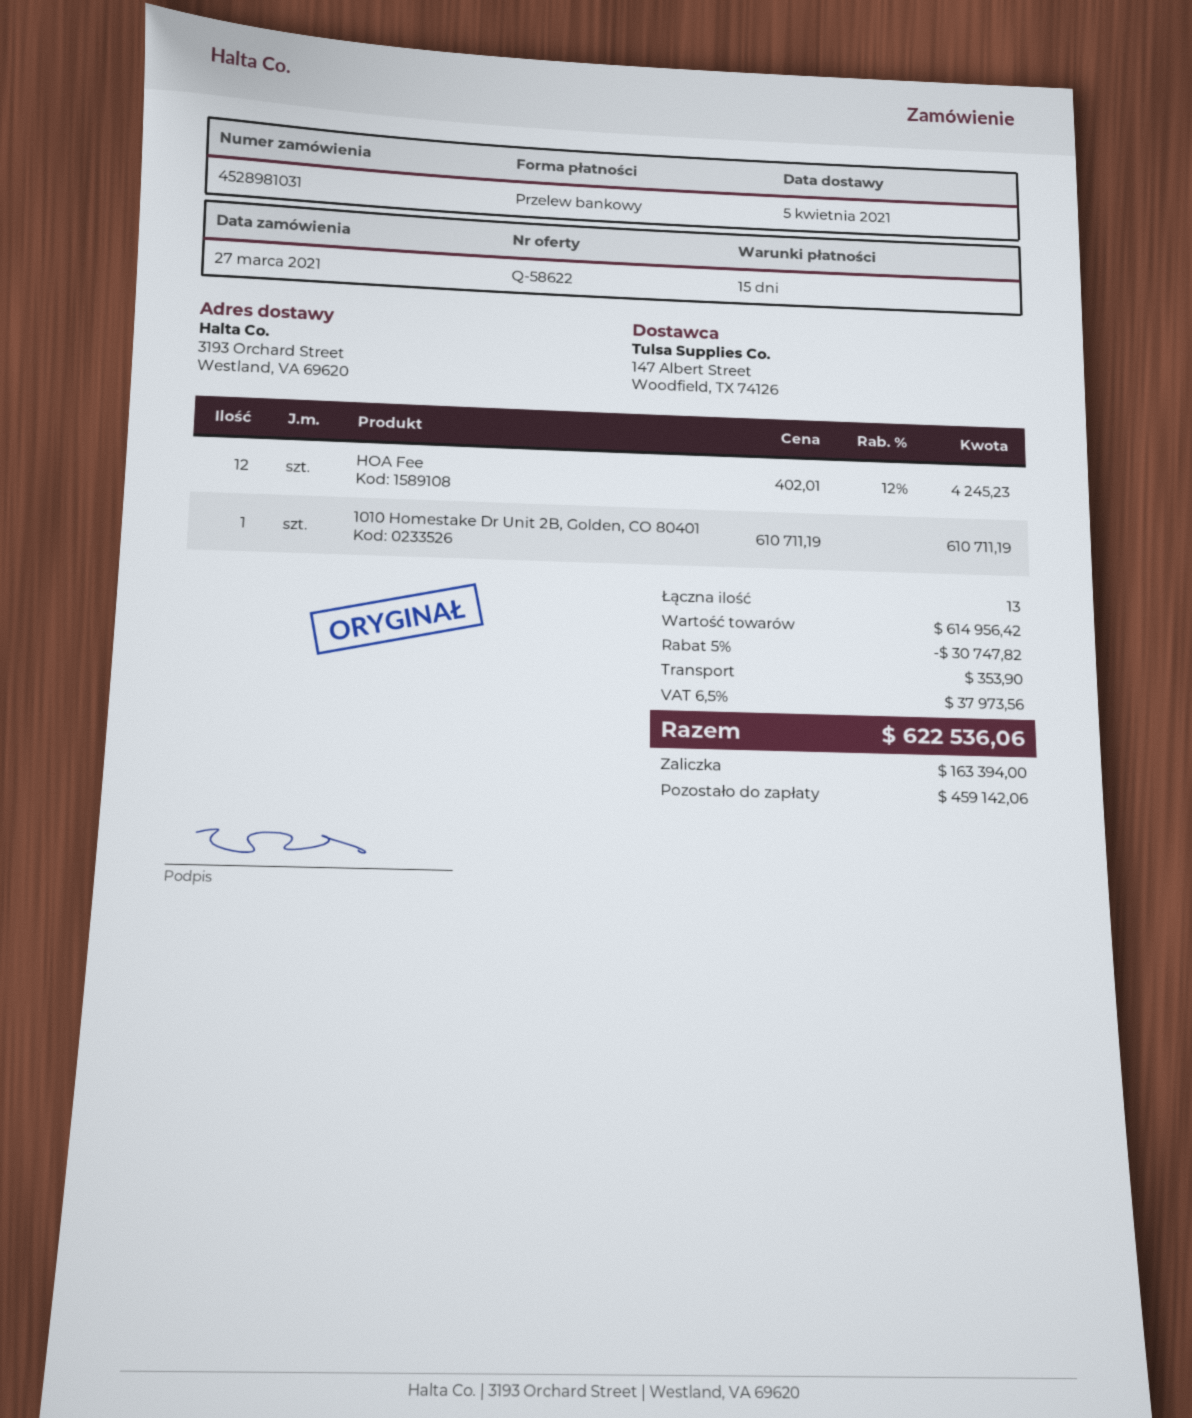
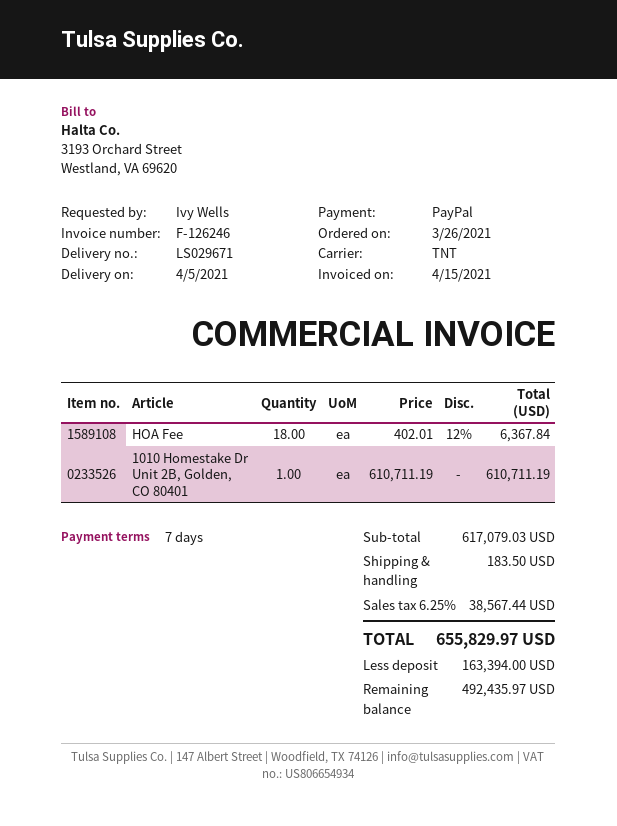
order date: 2021-03-27 -> 2021-03-26
payment terms: 15 days -> 7 days
payment method: bank transfer -> PayPal
HOA Fee: 12 x 402.01 - 12% = 4245.23 -> 18 x 402.01 - 12% = 6367.84
subtotal: 614956.42 -> 617079.03
discount: 5% = 30747.82 -> none
shipping: 353.90 -> 183.50
tax: 6.5% = 37973.56 -> 6.25% = 38567.44
total: 622536.06 -> 655829.97
balance: 459142.06 -> 492435.97

